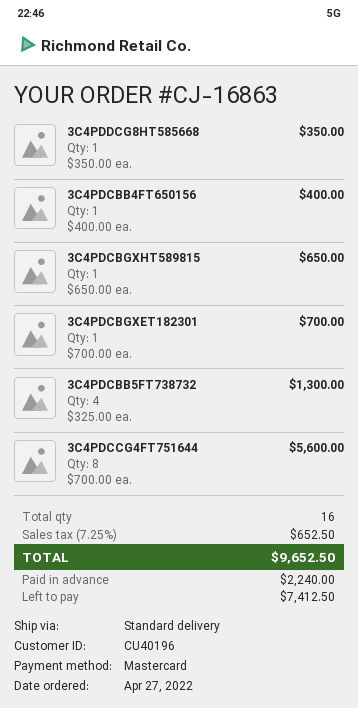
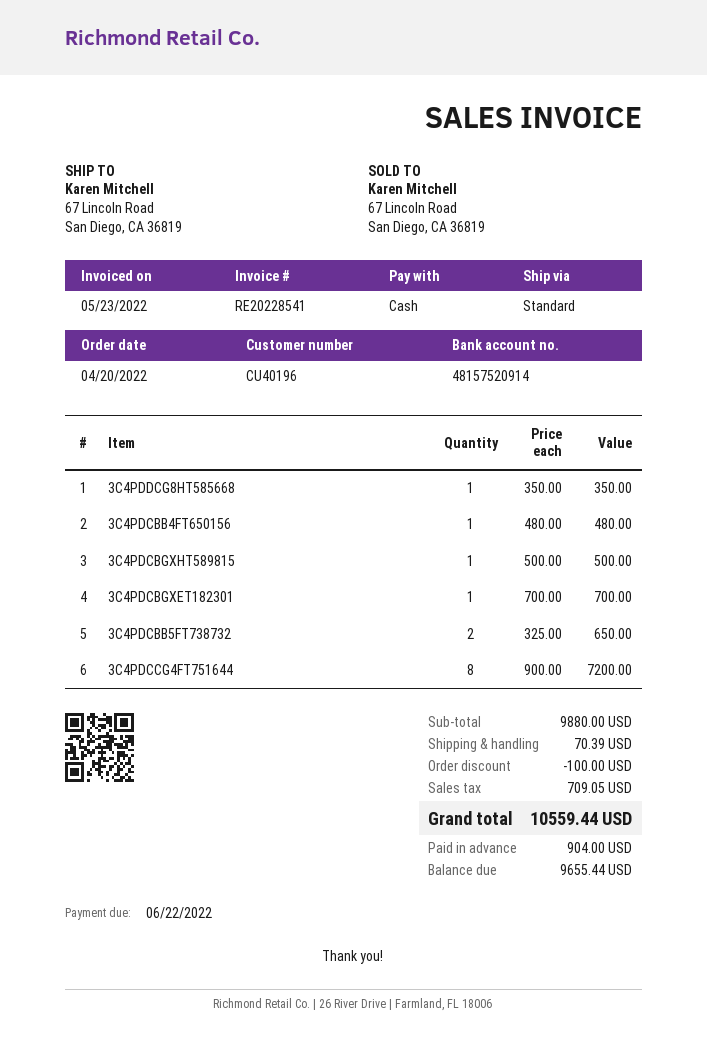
order date: 2022-04-27 -> 2022-04-20
payment method: Mastercard -> cash
3C4PDCBB4FT650156: 1 x 400.00 = 400.00 -> 1 x 480.00 = 480.00
3C4PDCBGXHT589815: 1 x 650.00 = 650.00 -> 1 x 500.00 = 500.00
3C4PDCBB5FT738732: 4 x 325.00 = 1300.00 -> 2 x 325.00 = 650.00
3C4PDCCG4FT751644: 8 x 700.00 = 5600.00 -> 8 x 900.00 = 7200.00
discount: none -> 100.00
shipping: none -> 70.39
tax: 652.50 -> 709.05
total: 9652.50 -> 10559.44
deposit: 2240.00 -> 904.00
balance: 7412.50 -> 9655.44

